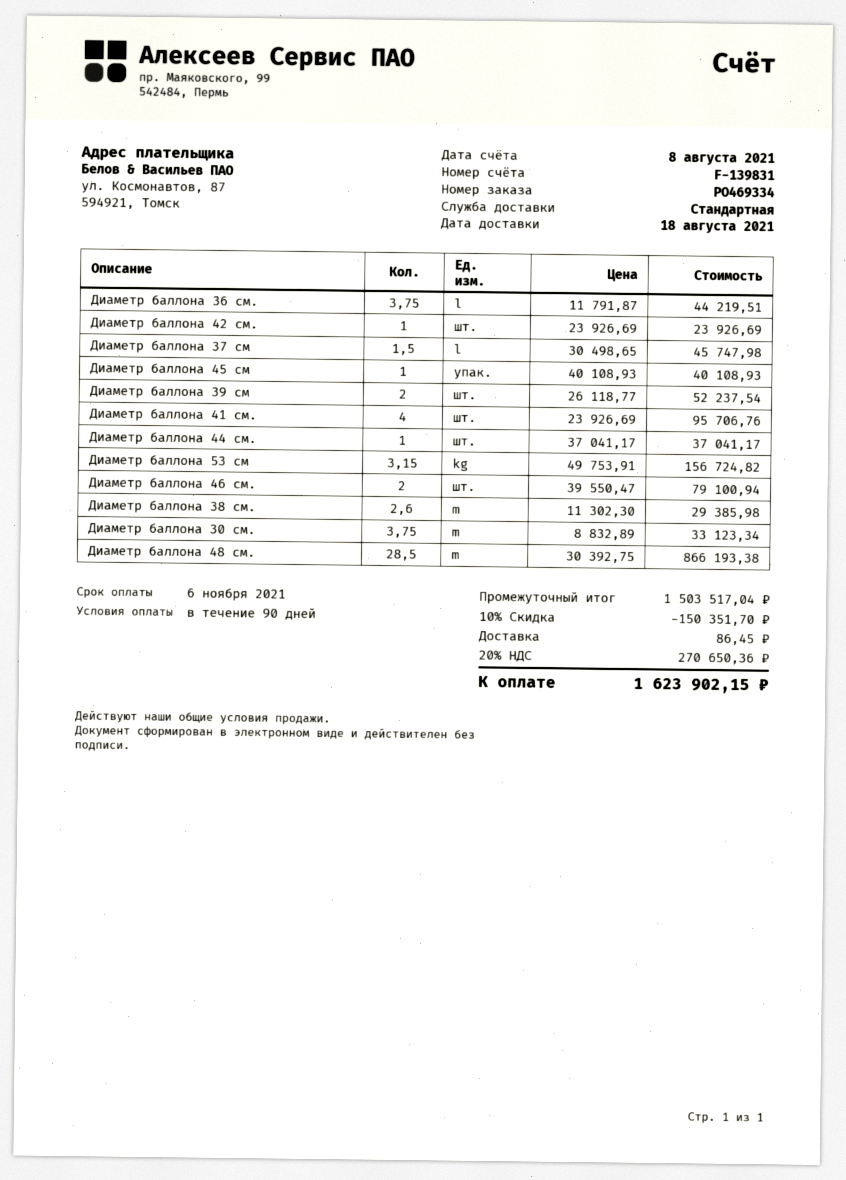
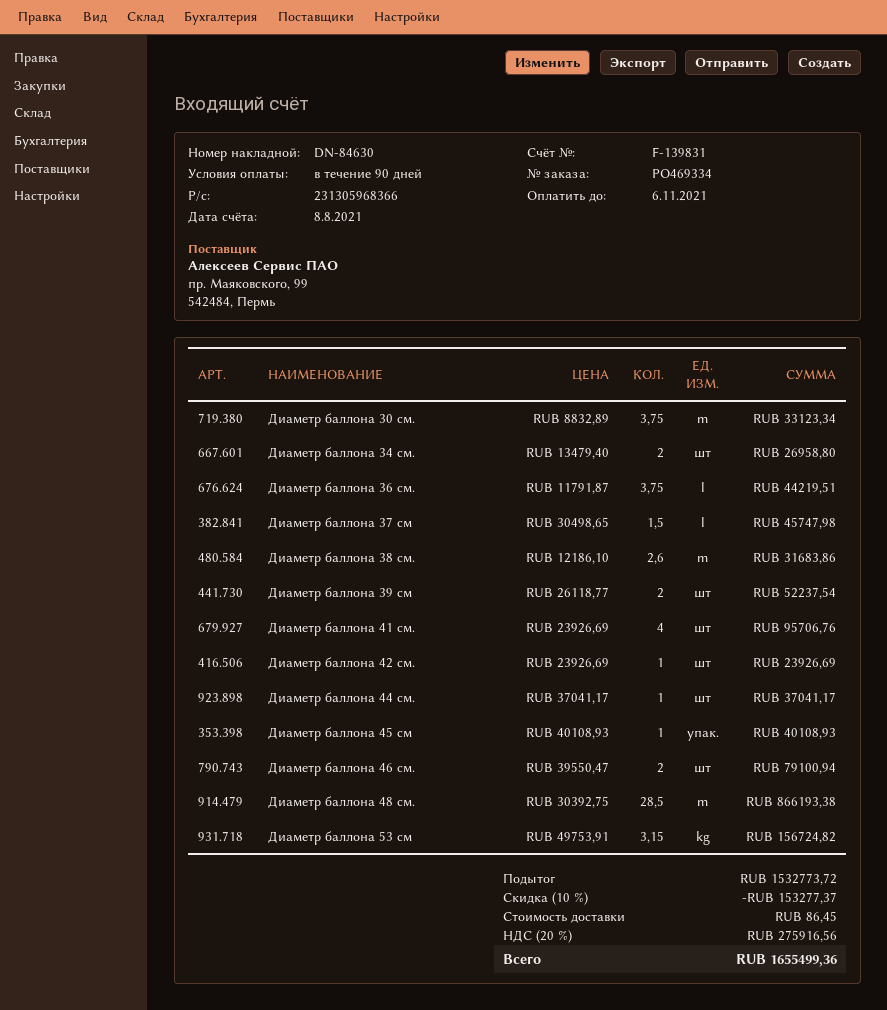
Диаметр баллона 38 см.: 2.6 x 11302.30 = 29385.98 -> 2.6 x 12186.10 = 31683.86
Диаметр баллона 34 см.: none -> 2 x 13479.40 = 26958.80
subtotal: 1503517.04 -> 1532773.72
discount: 10% = 150351.70 -> 10% = 153277.37
tax: 20% = 270650.36 -> 20% = 275916.56
total: 1623902.15 -> 1655499.36

